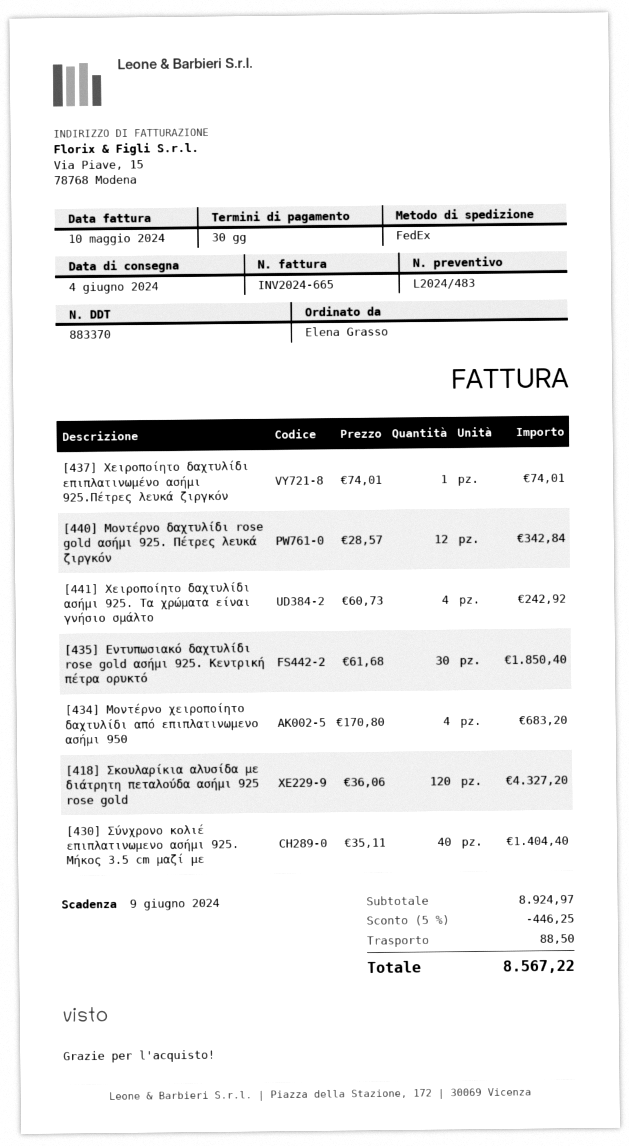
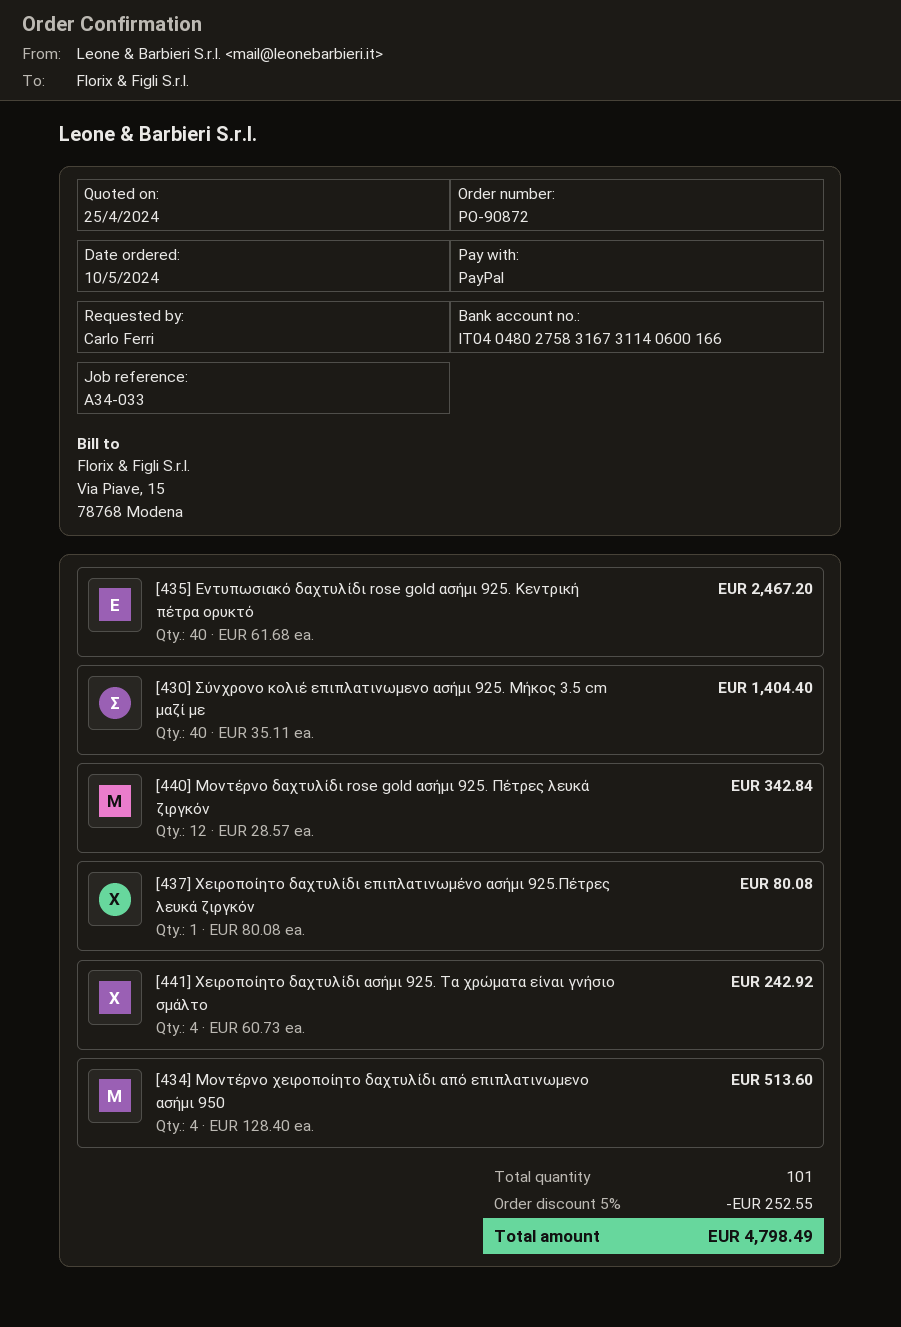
ordered by: Elena Grasso -> Carlo Ferri
[437] Χειροποίητο δαχτυλίδι επιπλατινωμένο ασήμι 925.Πέτρες λευκά ζιργκόν: 1 x 74.01 = 74.01 -> 1 x 80.08 = 80.08
[435] Εντυπωσιακό δαχτυλίδι rose gold ασήμι 925. Κεντρική πέτρα ορυκτό: 30 x 61.68 = 1850.40 -> 40 x 61.68 = 2467.20
[434] Μοντέρνο χειροποίητο δαχτυλίδι από επιπλατινωμενο ασήμι 950: 4 x 170.80 = 683.20 -> 4 x 128.40 = 513.60
[418] Σκουλαρίκια αλυσίδα με διάτρητη πεταλούδα ασήμι 925 rose gold: 120 x 36.06 = 4327.20 -> none
discount: 5% = 446.25 -> 5% = 252.55
shipping: 88.50 -> none
total: 8567.22 -> 4798.49

